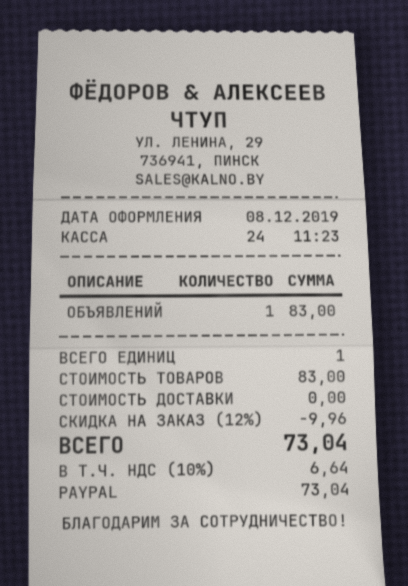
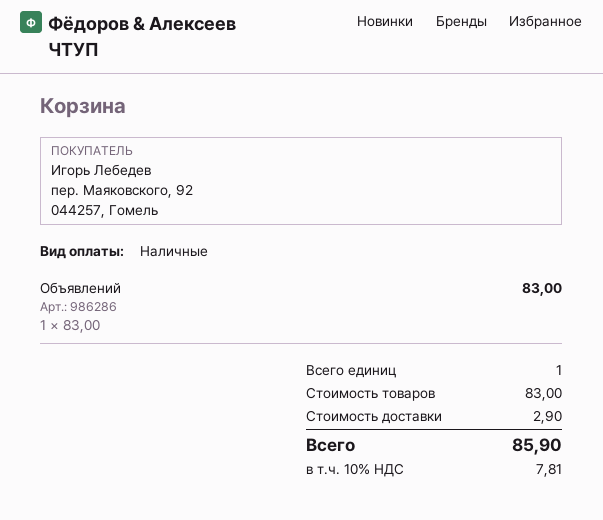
payment method: PayPal -> cash
discount: 12% = 9.96 -> none
shipping: 0.00 -> 2.90
tax: 10% = 6.64 -> 10% = 7.81
total: 73.04 -> 85.90

